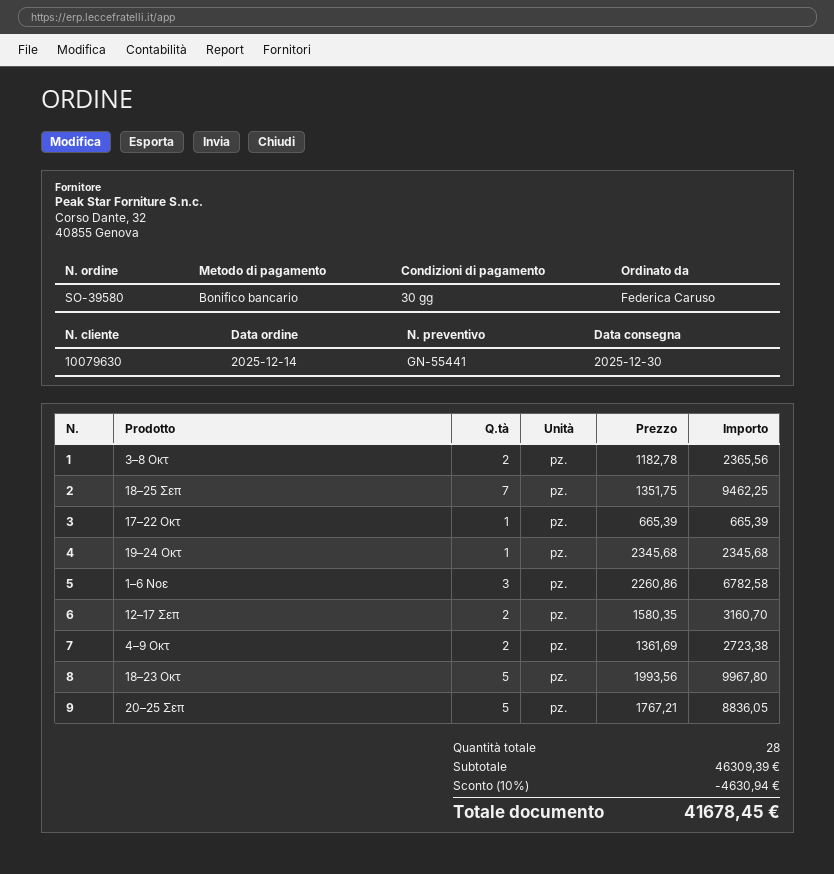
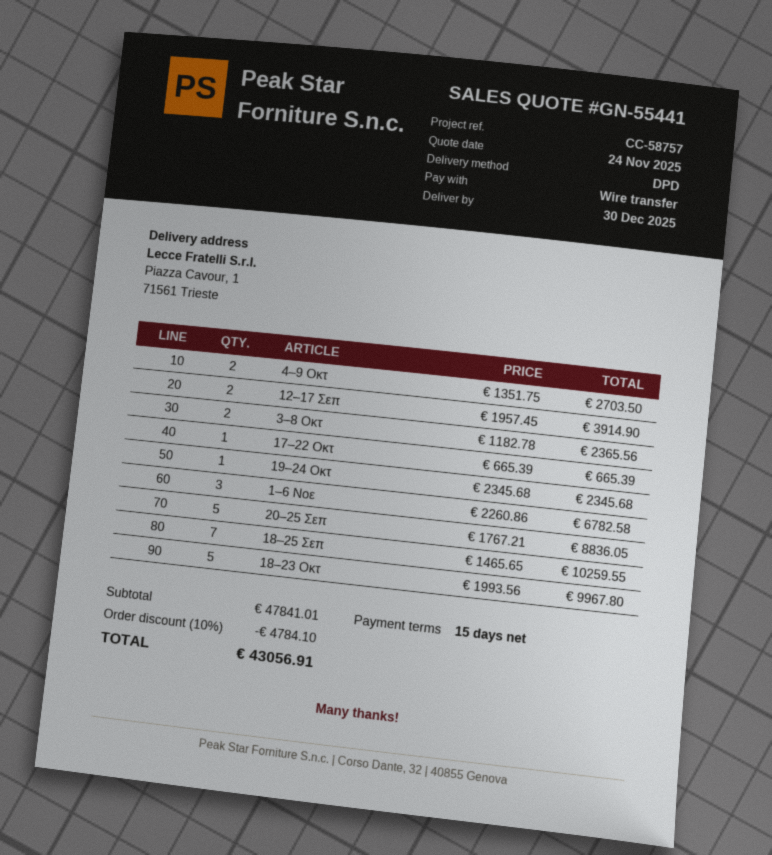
payment terms: 30 days -> 15 days
18–25 Σεπ: 7 x 1351.75 = 9462.25 -> 7 x 1465.65 = 10259.55
12–17 Σεπ: 2 x 1580.35 = 3160.70 -> 2 x 1957.45 = 3914.90
4–9 Οκτ: 2 x 1361.69 = 2723.38 -> 2 x 1351.75 = 2703.50
subtotal: 46309.39 -> 47841.01
discount: 10% = 4630.94 -> 10% = 4784.10
total: 41678.45 -> 43056.91

